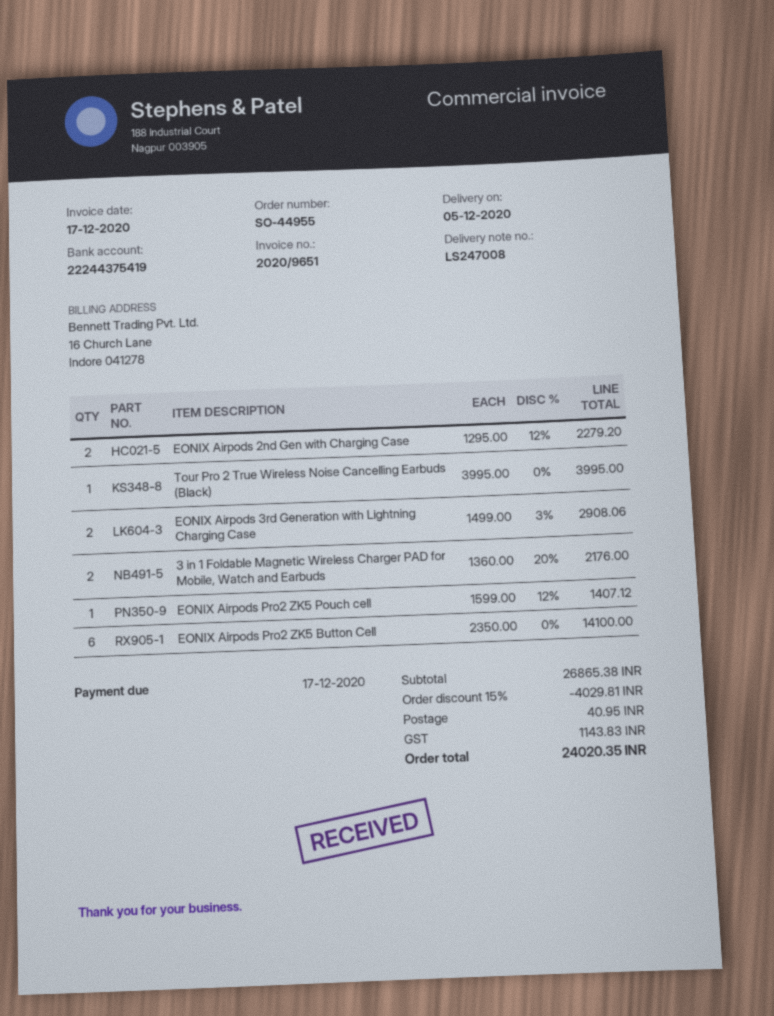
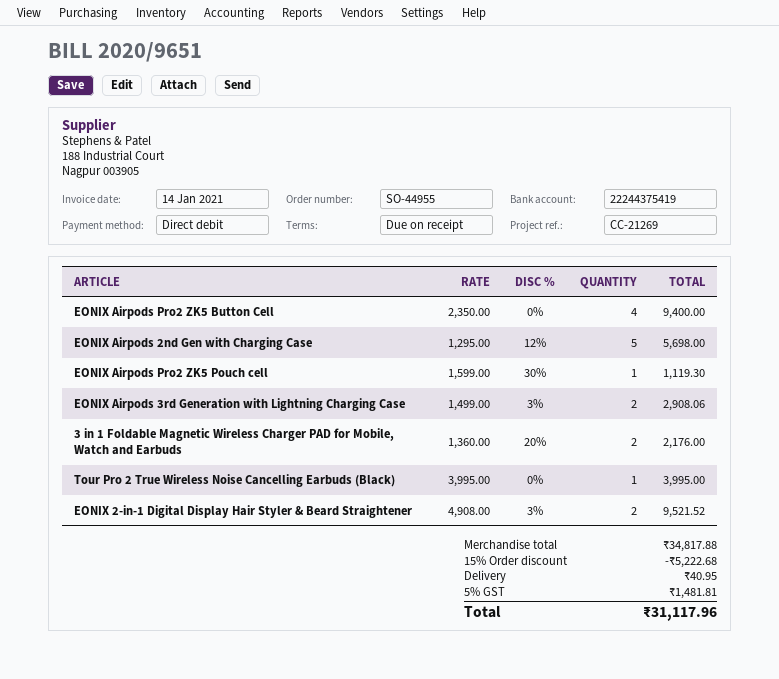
invoice date: 2020-12-17 -> 2021-01-14
EONIX Airpods 2nd Gen with Charging Case: 2 x 1295.00 - 12% = 2279.20 -> 5 x 1295.00 - 12% = 5698.00
EONIX Airpods Pro2 ZK5 Pouch cell: 1 x 1599.00 - 12% = 1407.12 -> 1 x 1599.00 - 30% = 1119.30
EONIX Airpods Pro2 ZK5 Button Cell: 6 x 2350.00 = 14100.00 -> 4 x 2350.00 = 9400.00
EONIX 2-in-1 Digital Display Hair Styler & Beard Straightener: none -> 2 x 4908.00 - 3% = 9521.52
subtotal: 26865.38 -> 34817.88
discount: 15% = 4029.81 -> 15% = 5222.68
tax: 1143.83 -> 1481.81
total: 24020.35 -> 31117.96

